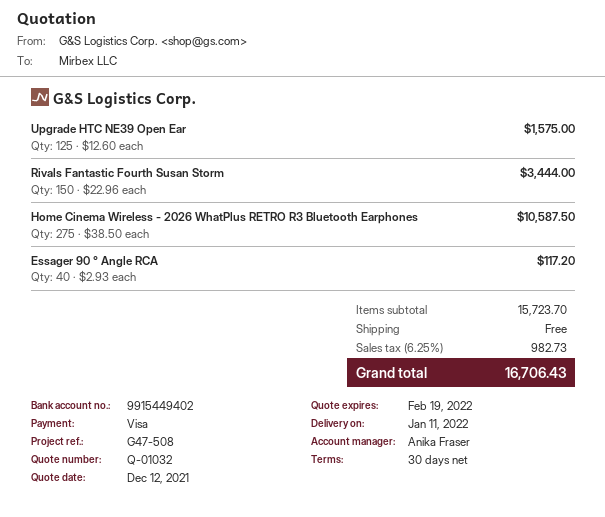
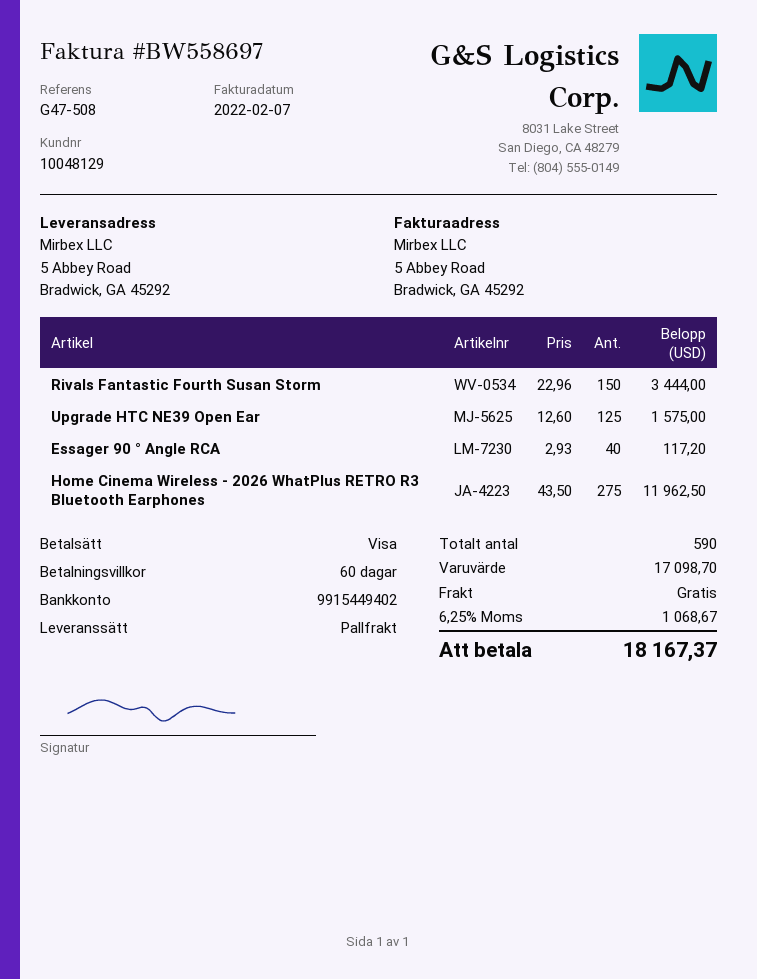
payment terms: 30 days -> 60 days
Home Cinema Wireless - 2026 WhatPlus RETRO R3 Bluetooth Earphones: 275 x 38.50 = 10587.50 -> 275 x 43.50 = 11962.50
subtotal: 15723.70 -> 17098.70
tax: 6.25% = 982.73 -> 6.25% = 1068.67
total: 16706.43 -> 18167.37

